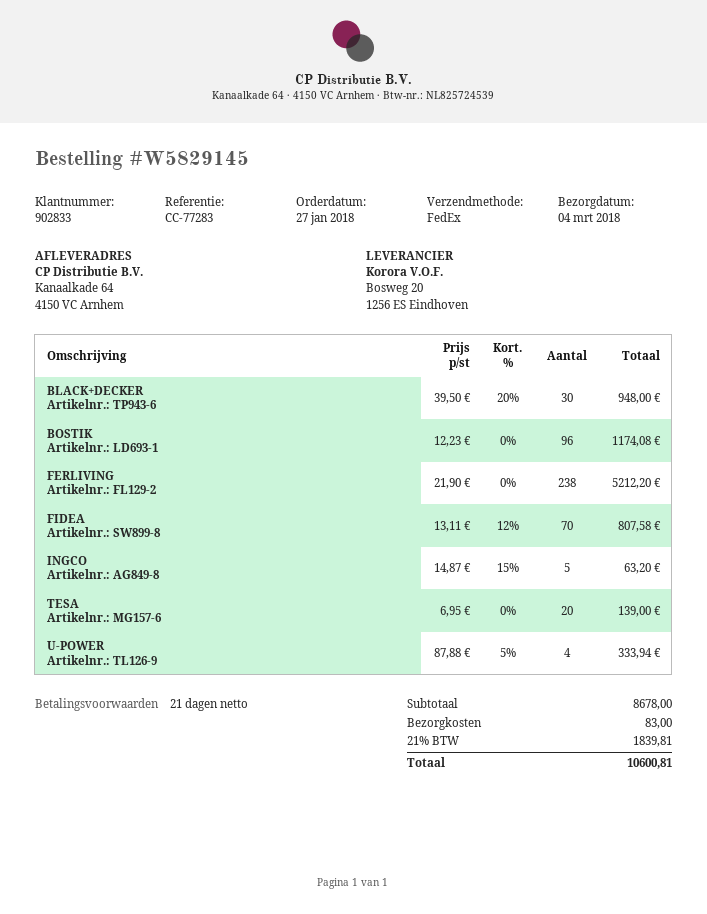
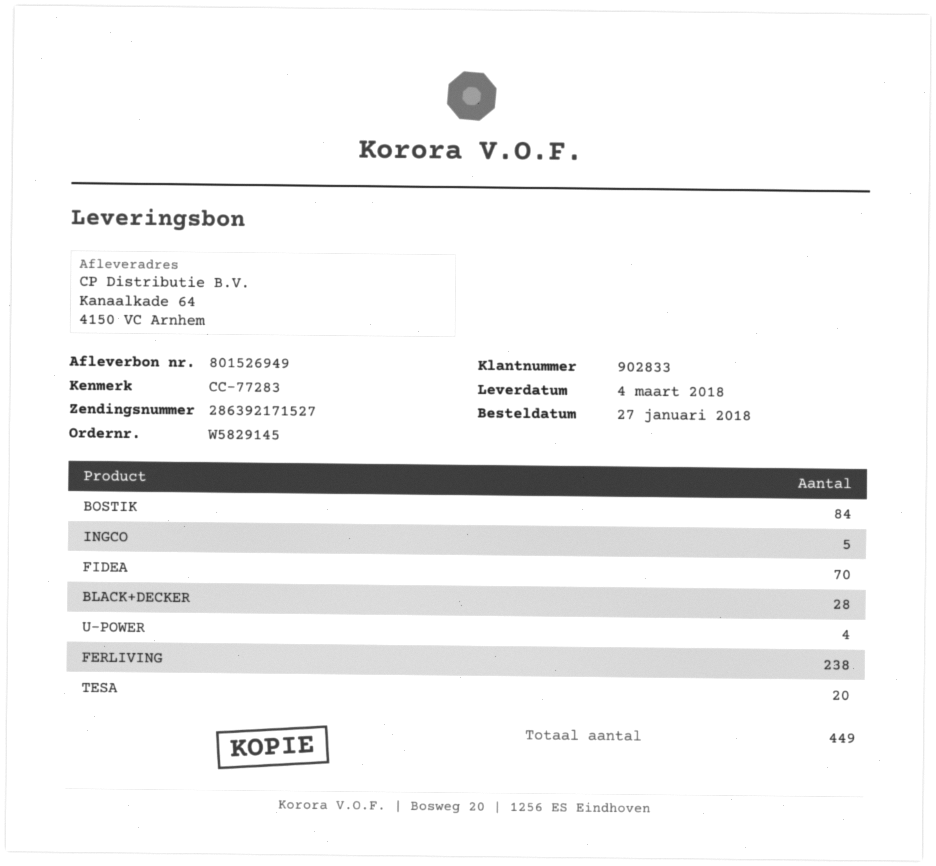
BLACK+DECKER: 30 -> 28
BOSTIK: 96 -> 84

